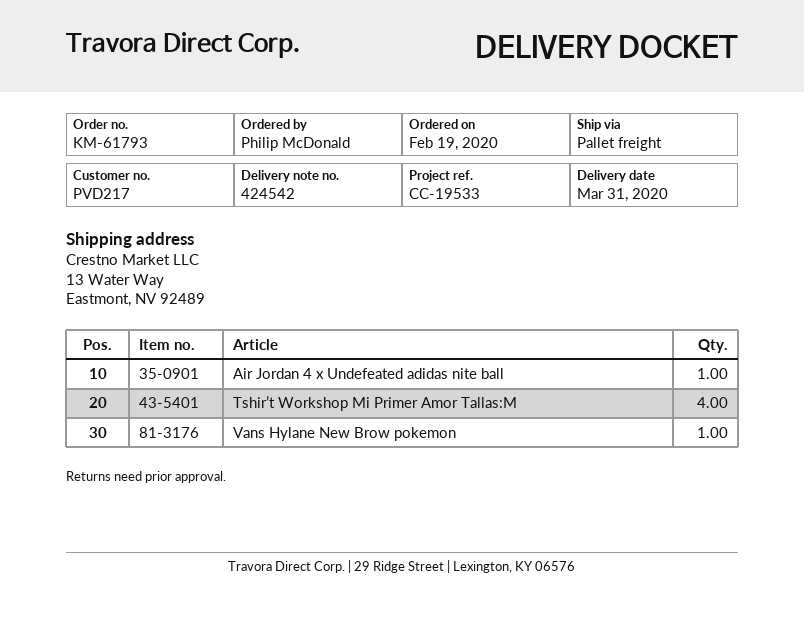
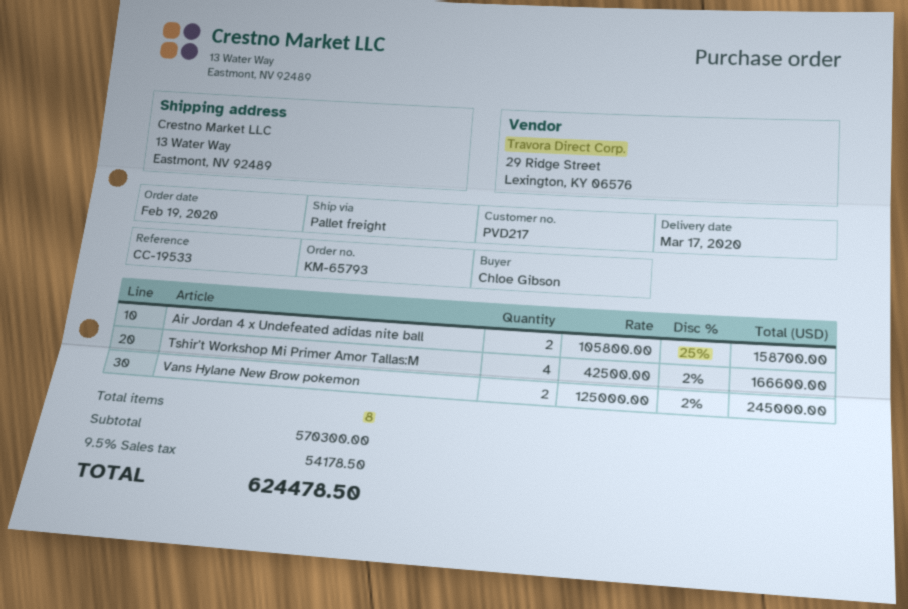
order number: KM-61793 -> KM-65793
delivery date: 2020-03-31 -> 2020-03-17
ordered by: Philip McDonald -> Chloe Gibson
Air Jordan 4 x Undefeated adidas nite ball: 1 -> 2
Vans Hylane New Brow pokemon: 1 -> 2

